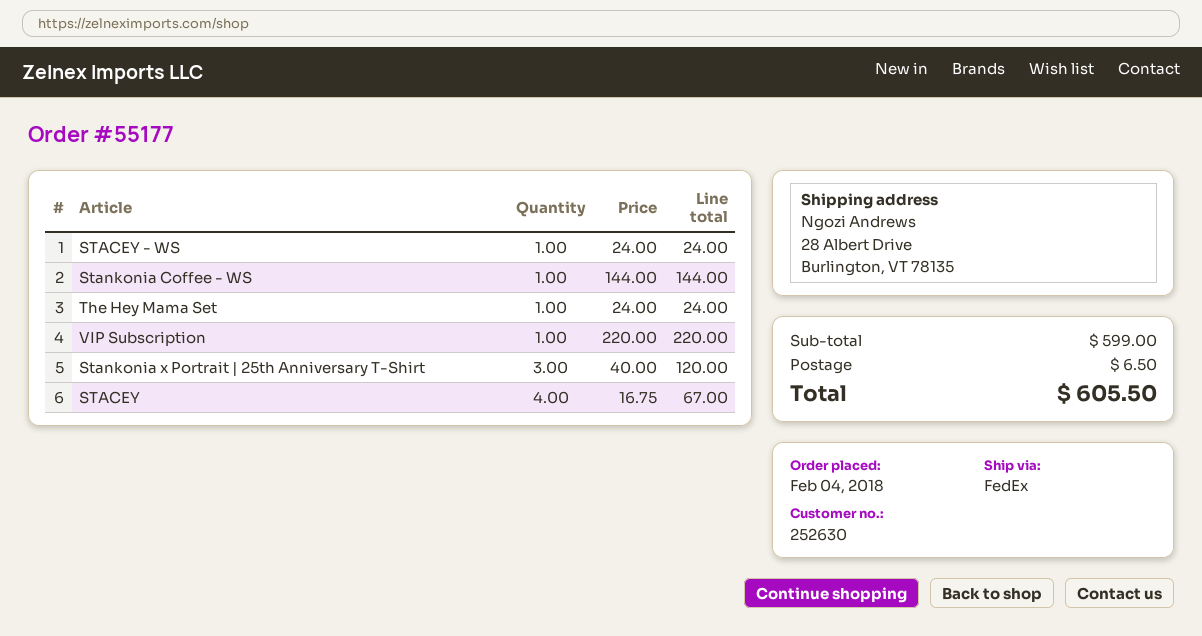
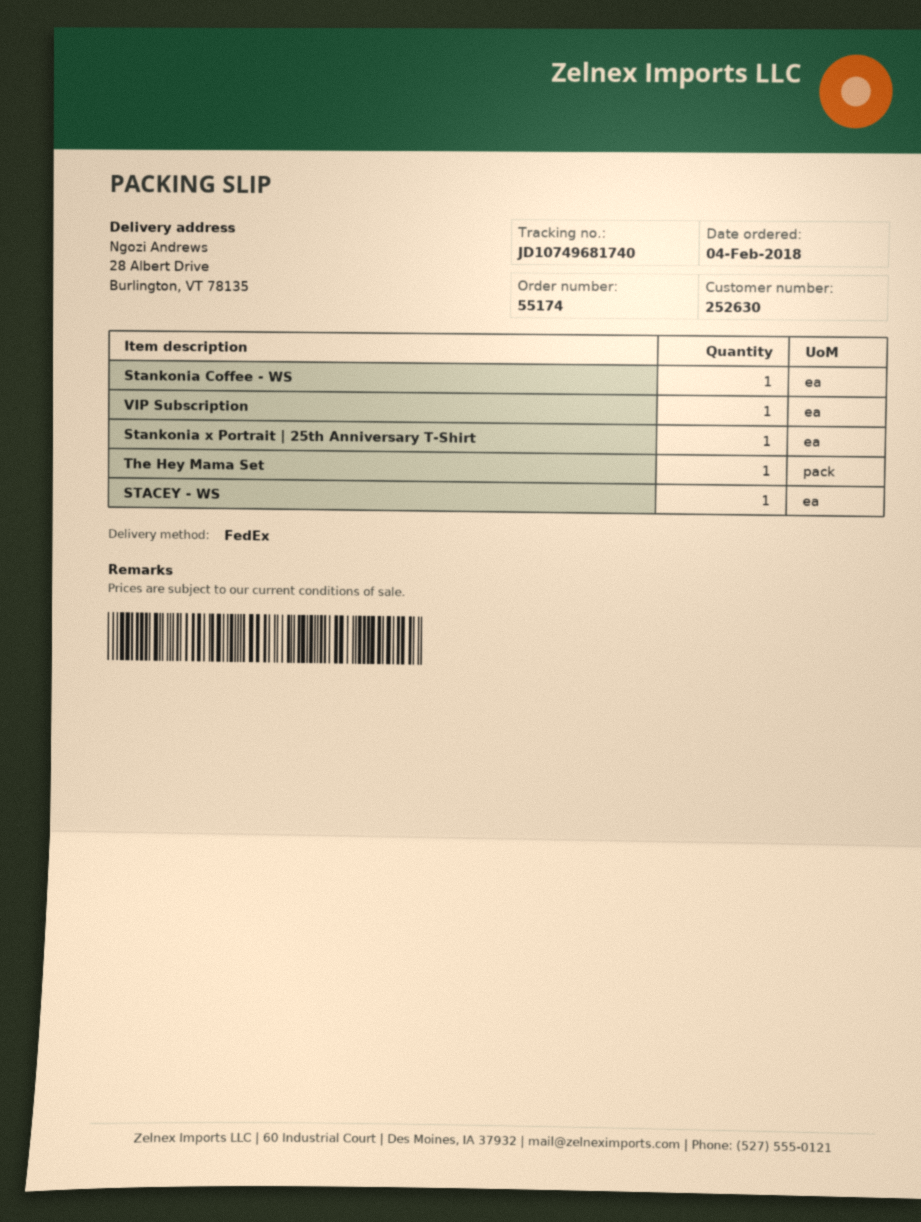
order number: 55177 -> 55174
Stankonia x Portrait | 25th Anniversary T-Shirt: 3 -> 1
STACEY: 4 -> none

